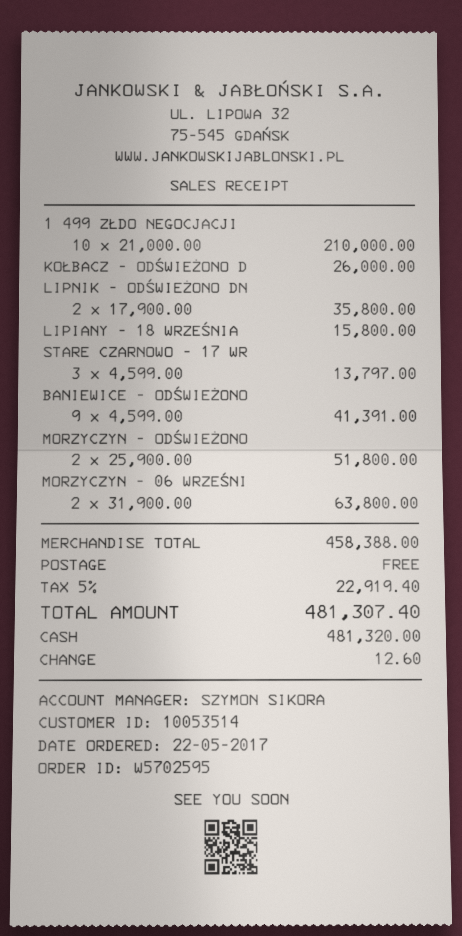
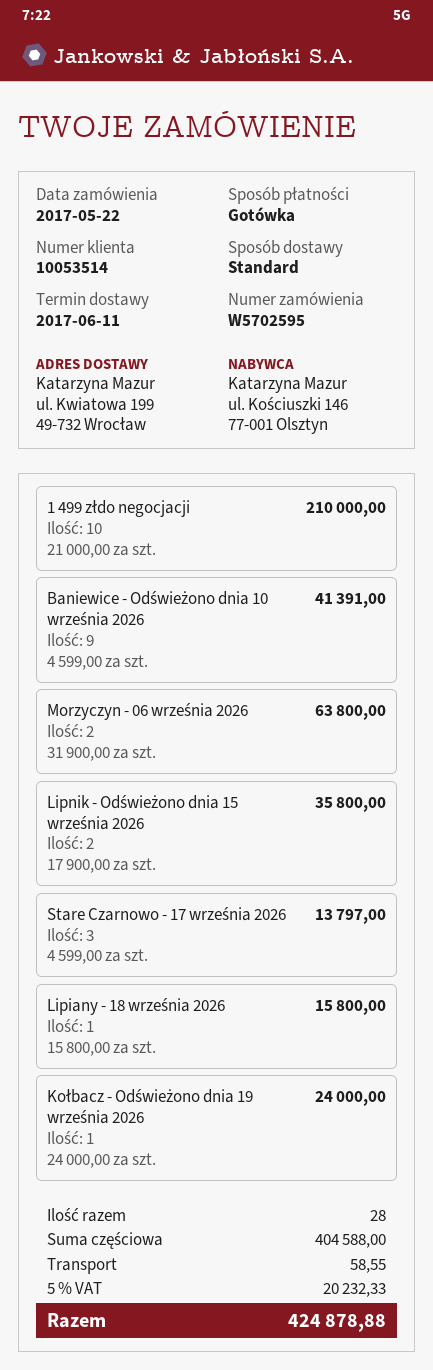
KOŁBACZ - ODŚWIEŻONO D: 1 x 26000.00 = 26000.00 -> 1 x 24000.00 = 24000.00
MORZYCZYN - ODŚWIEŻONO: 2 x 25900.00 = 51800.00 -> none
subtotal: 458388.00 -> 404588.00
shipping: 0.00 -> 58.55
tax: 5% = 22919.40 -> 5% = 20232.33
total: 481307.40 -> 424878.88

